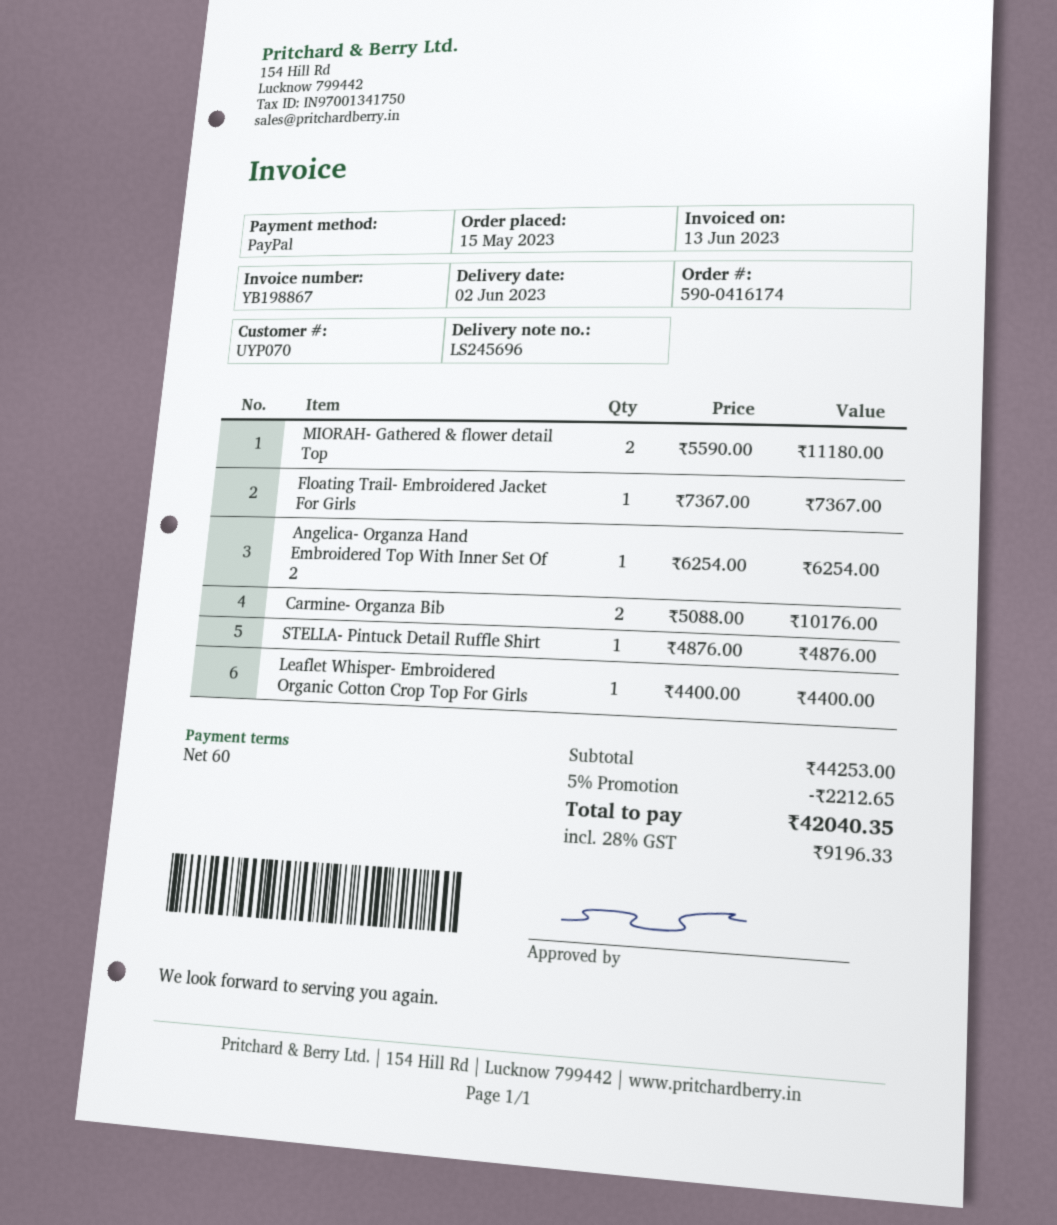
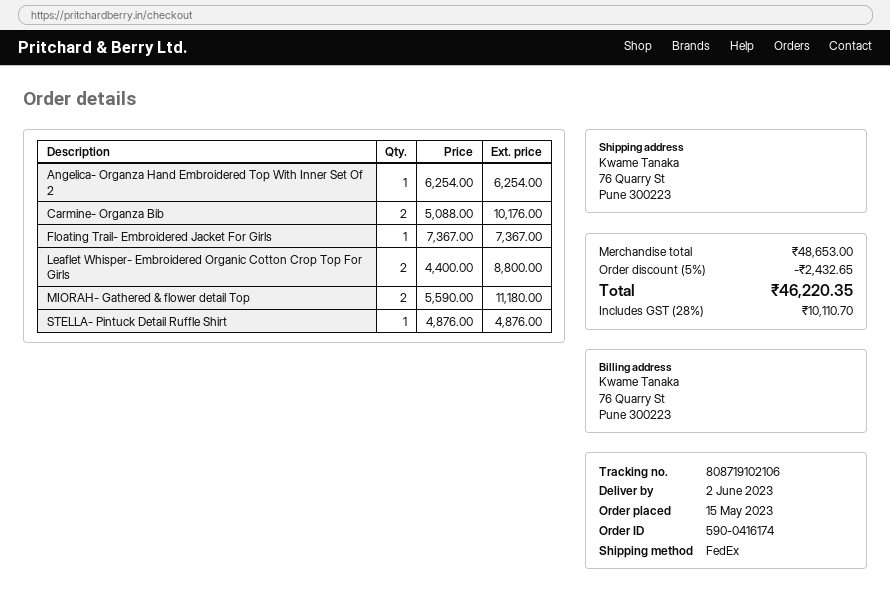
Leaflet Whisper- Embroidered Organic Cotton Crop Top For Girls: 1 x 4400.00 = 4400.00 -> 2 x 4400.00 = 8800.00
subtotal: 44253.00 -> 48653.00
discount: 5% = 2212.65 -> 5% = 2432.65
tax: 28% = 9196.33 -> 28% = 10110.70
total: 42040.35 -> 46220.35

